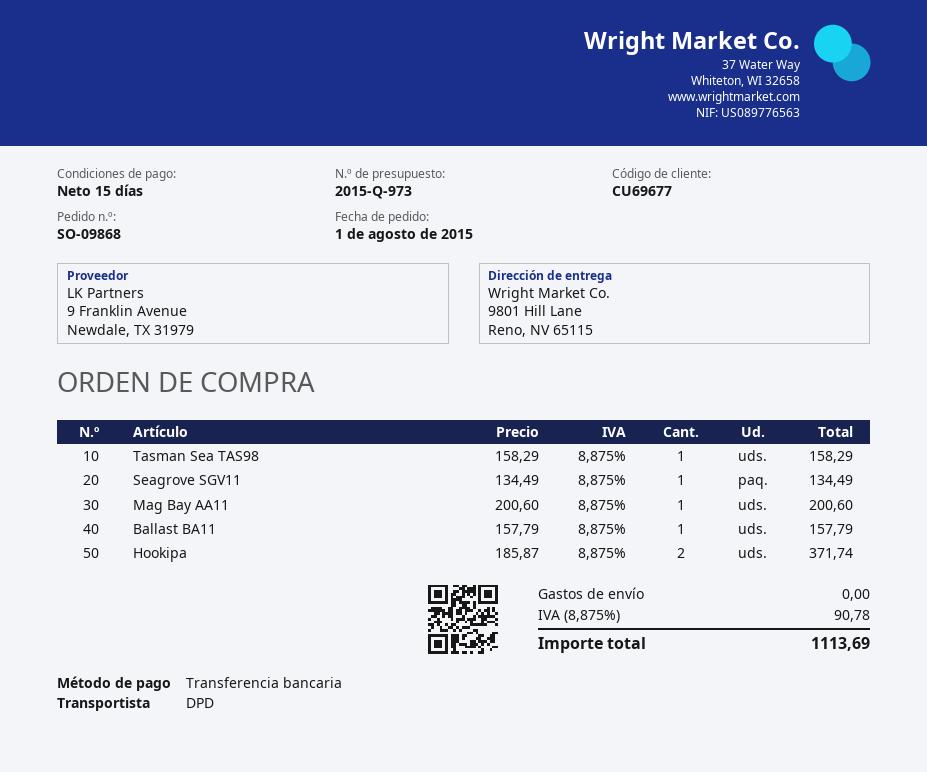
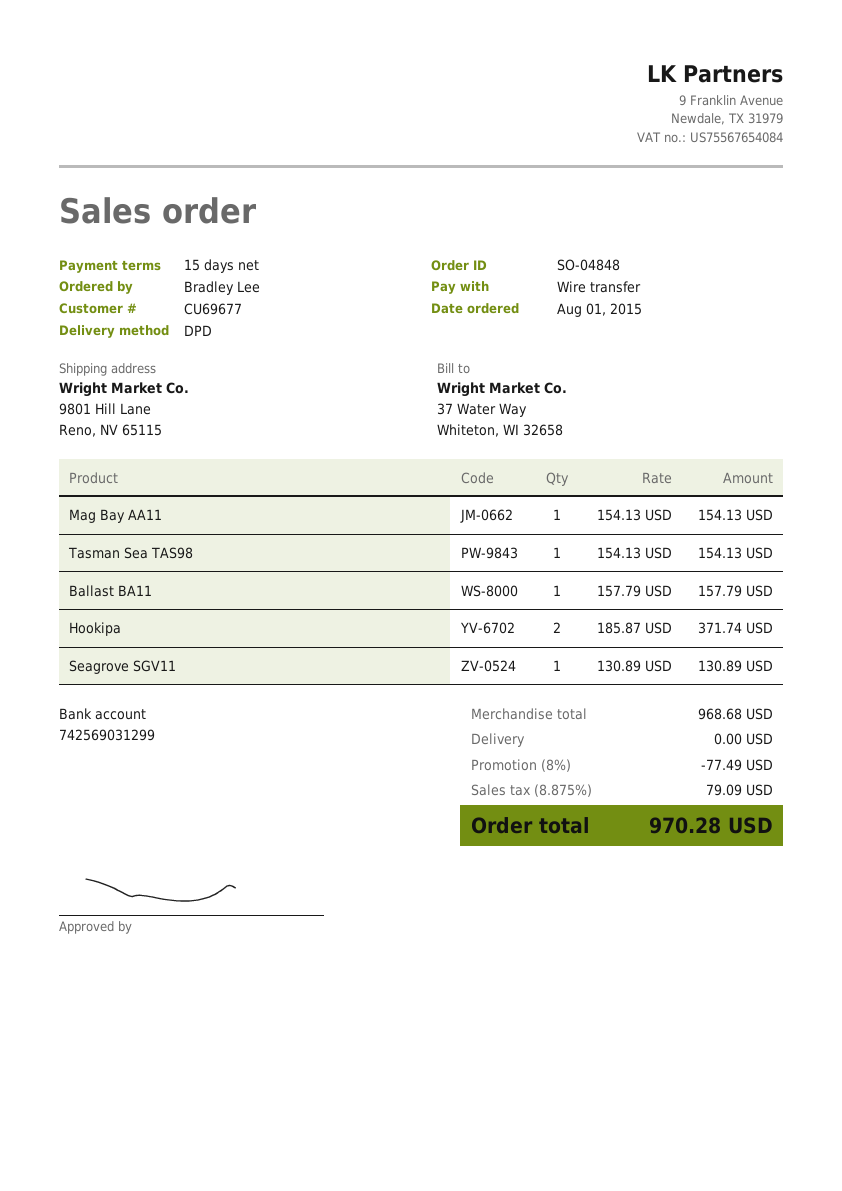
order number: SO-09868 -> SO-04848
Tasman Sea TAS98: 1 x 158.29 = 158.29 -> 1 x 154.13 = 154.13
Seagrove SGV11: 1 x 134.49 = 134.49 -> 1 x 130.89 = 130.89
Mag Bay AA11: 1 x 200.60 = 200.60 -> 1 x 154.13 = 154.13
discount: none -> 8% = 77.49
tax: 8.875% = 90.78 -> 8.875% = 79.09
total: 1113.69 -> 970.28

